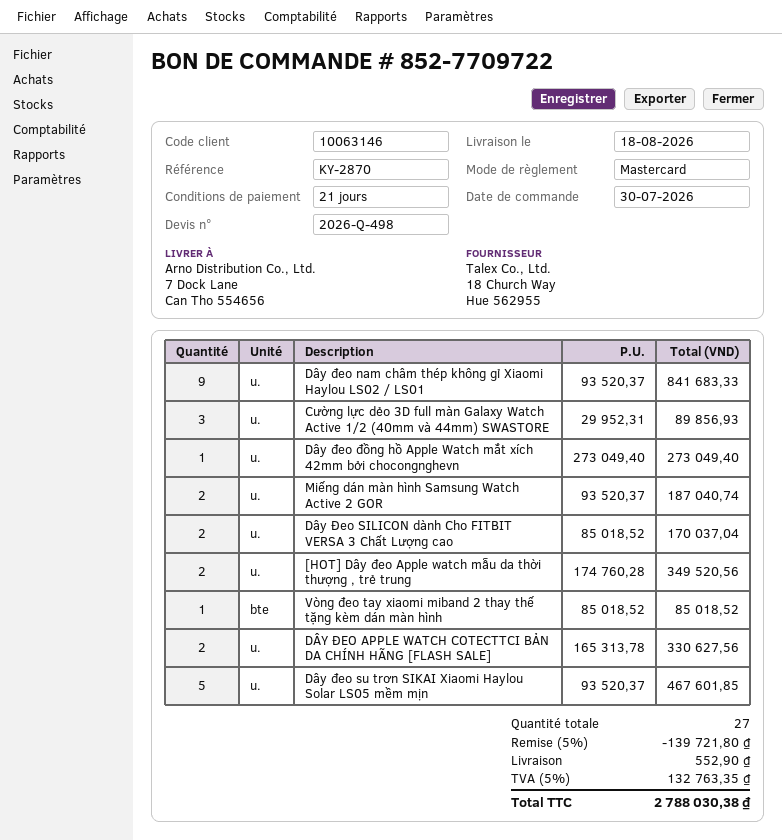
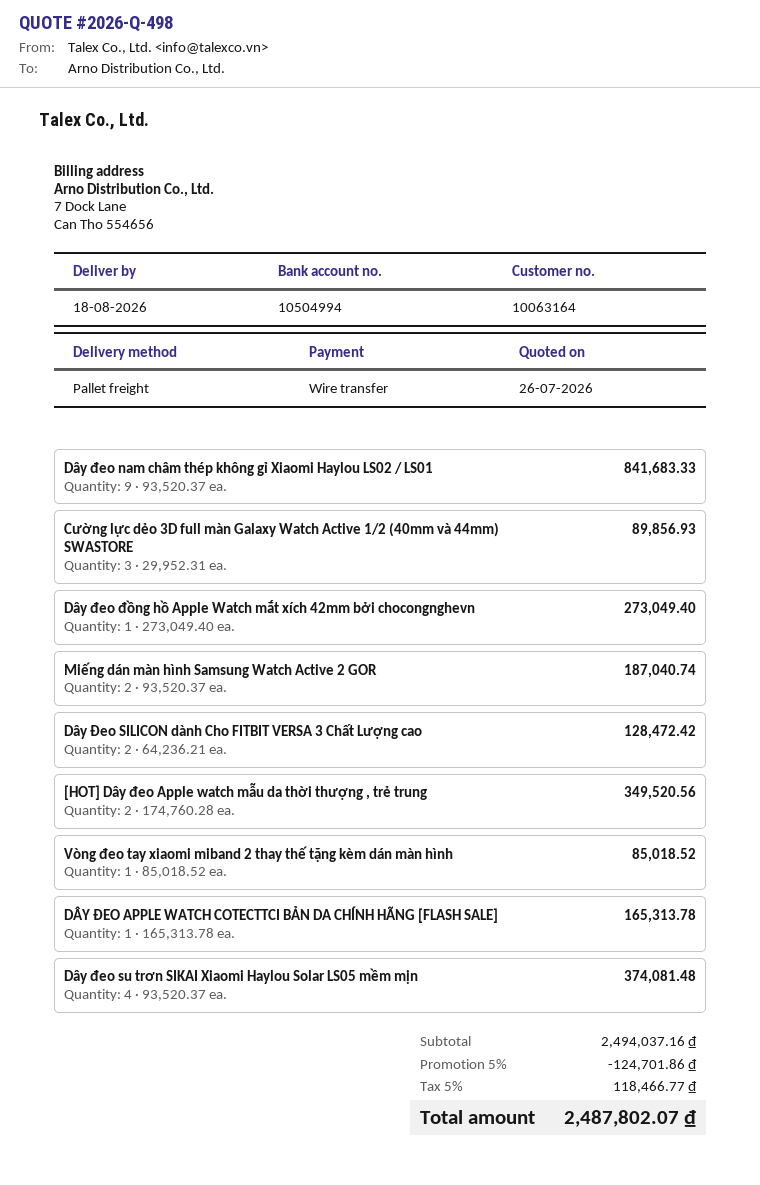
customer number: 10063146 -> 10063164
payment method: Mastercard -> bank transfer
Dây Đeo SILICON dành Cho FITBIT VERSA 3 Chất Lượng cao: 2 x 85018.52 = 170037.04 -> 2 x 64236.21 = 128472.42
DÂY ĐEO APPLE WATCH COTECTTCI BẢN DA CHÍNH HÃNG [FLASH SALE]: 2 x 165313.78 = 330627.56 -> 1 x 165313.78 = 165313.78
Dây đeo su trơn SIKAI Xiaomi Haylou Solar LS05 mềm mịn: 5 x 93520.37 = 467601.85 -> 4 x 93520.37 = 374081.48
discount: 5% = 139721.80 -> 5% = 124701.86
shipping: 552.90 -> none
tax: 5% = 132763.35 -> 5% = 118466.77
total: 2788030.38 -> 2487802.07

